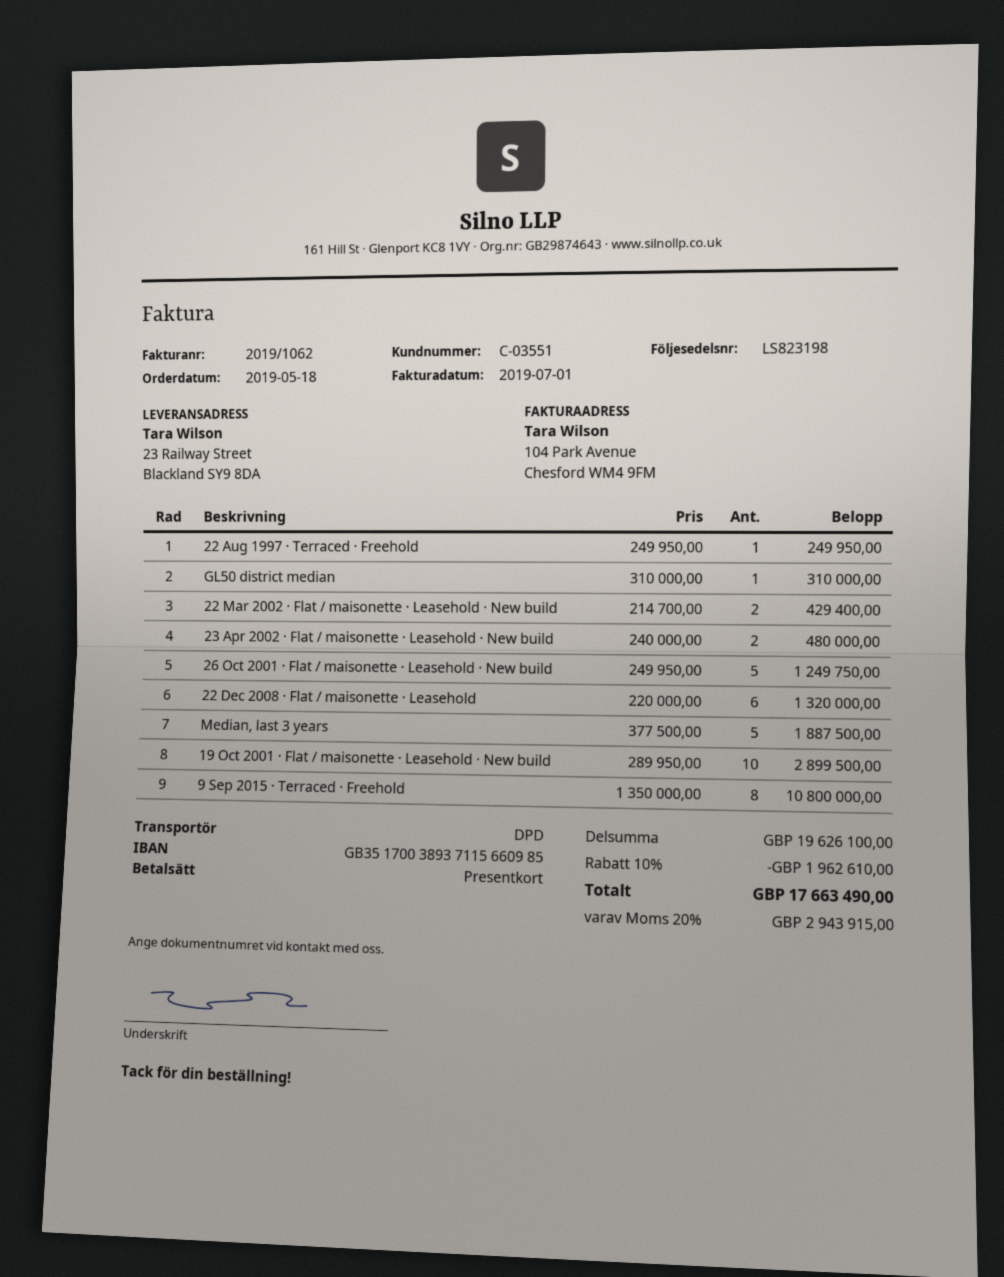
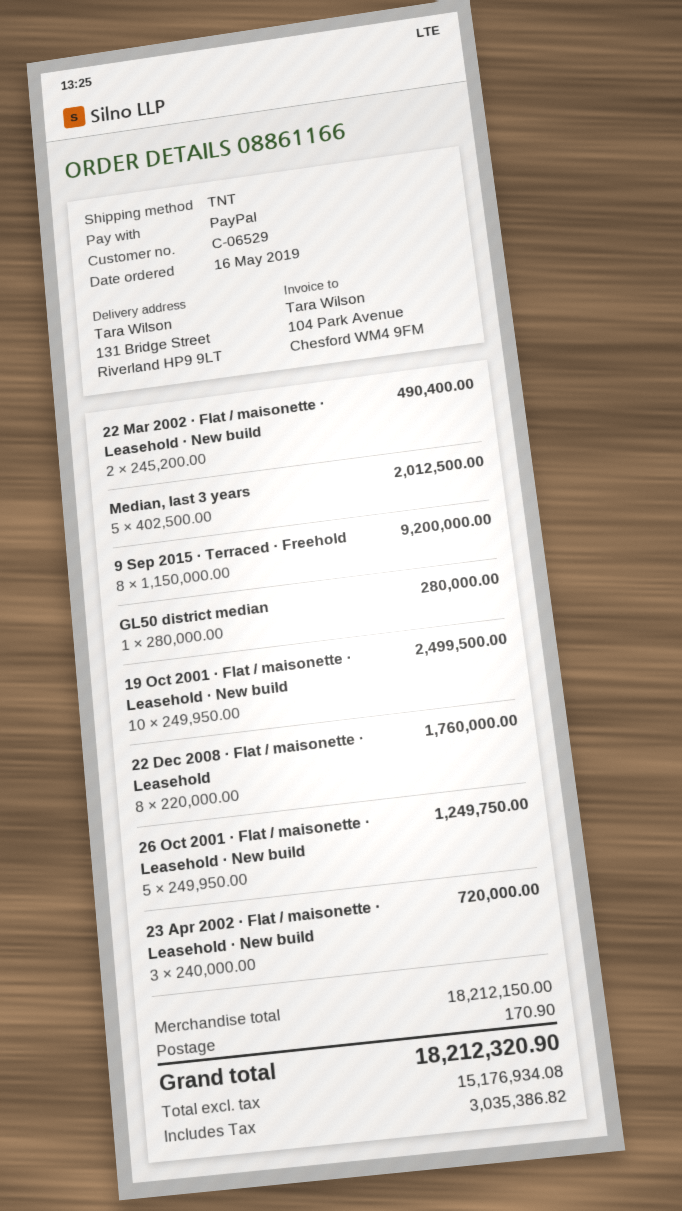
order date: 2019-05-18 -> 2019-05-16
customer number: C-03551 -> C-06529
payment method: gift card -> PayPal
shipping method: DPD -> TNT
ship to: 23 Railway Street, Blackland SY9 8DA -> 131 Bridge Street, Riverland HP9 9LT
22 Aug 1997 · Terraced · Freehold: 1 x 249950.00 = 249950.00 -> none
GL50 district median: 1 x 310000.00 = 310000.00 -> 1 x 280000.00 = 280000.00
22 Mar 2002 · Flat / maisonette · Leasehold · New build: 2 x 214700.00 = 429400.00 -> 2 x 245200.00 = 490400.00
23 Apr 2002 · Flat / maisonette · Leasehold · New build: 2 x 240000.00 = 480000.00 -> 3 x 240000.00 = 720000.00
22 Dec 2008 · Flat / maisonette · Leasehold: 6 x 220000.00 = 1320000.00 -> 8 x 220000.00 = 1760000.00
Median, last 3 years: 5 x 377500.00 = 1887500.00 -> 5 x 402500.00 = 2012500.00
19 Oct 2001 · Flat / maisonette · Leasehold · New build: 10 x 289950.00 = 2899500.00 -> 10 x 249950.00 = 2499500.00
9 Sep 2015 · Terraced · Freehold: 8 x 1350000.00 = 10800000.00 -> 8 x 1150000.00 = 9200000.00
subtotal: 19626100.00 -> 18212150.00
discount: 10% = 1962610.00 -> none
shipping: none -> 170.90
tax: 2943915.00 -> 3035386.82
total: 17663490.00 -> 18212320.90

